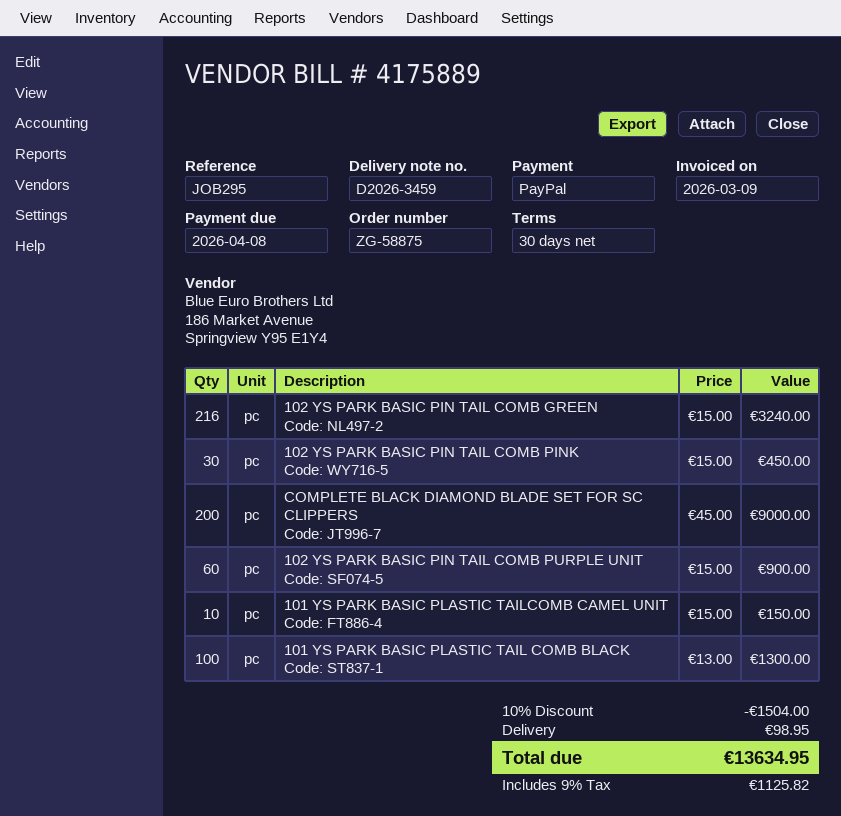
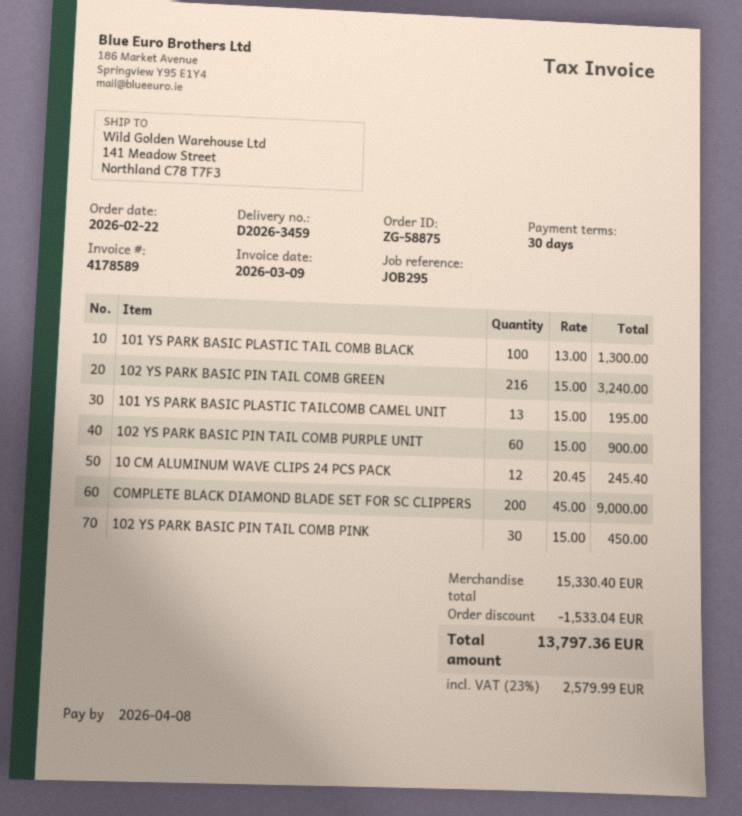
invoice number: 4175889 -> 4178589
101 YS PARK BASIC PLASTIC TAILCOMB CAMEL UNIT: 10 x 15.00 = 150.00 -> 13 x 15.00 = 195.00
10 CM ALUMINUM WAVE CLIPS 24 PCS PACK: none -> 12 x 20.45 = 245.40
discount: 1504.00 -> 1533.04
shipping: 98.95 -> none
tax: 9% = 1125.82 -> 23% = 2579.99
total: 13634.95 -> 13797.36

